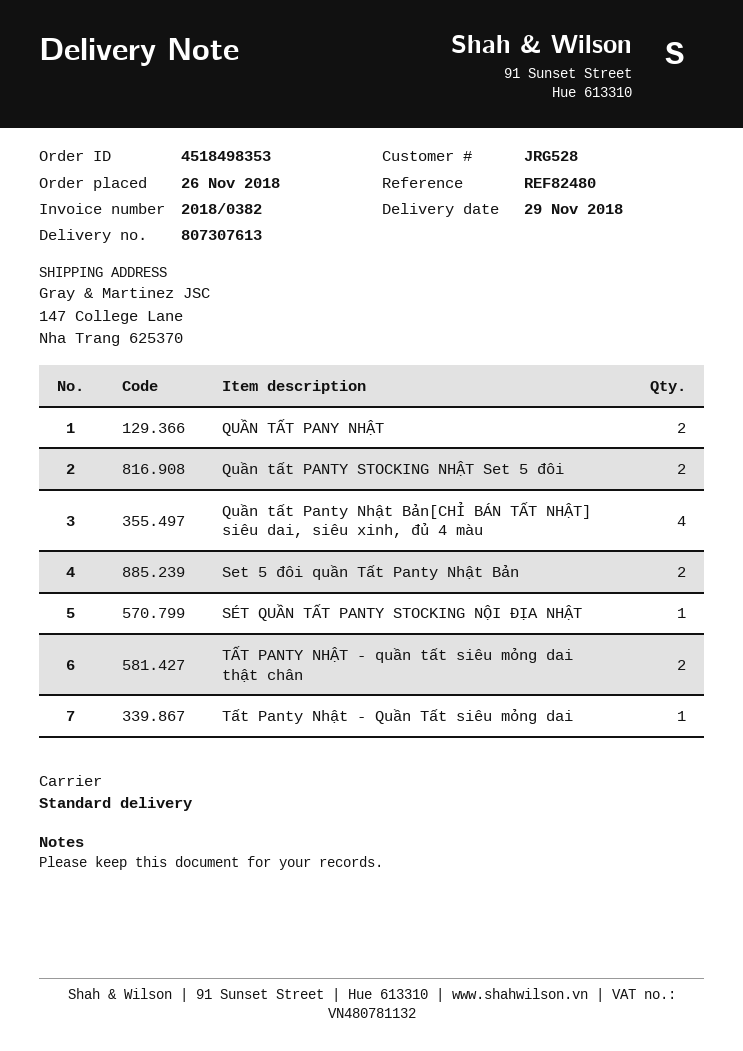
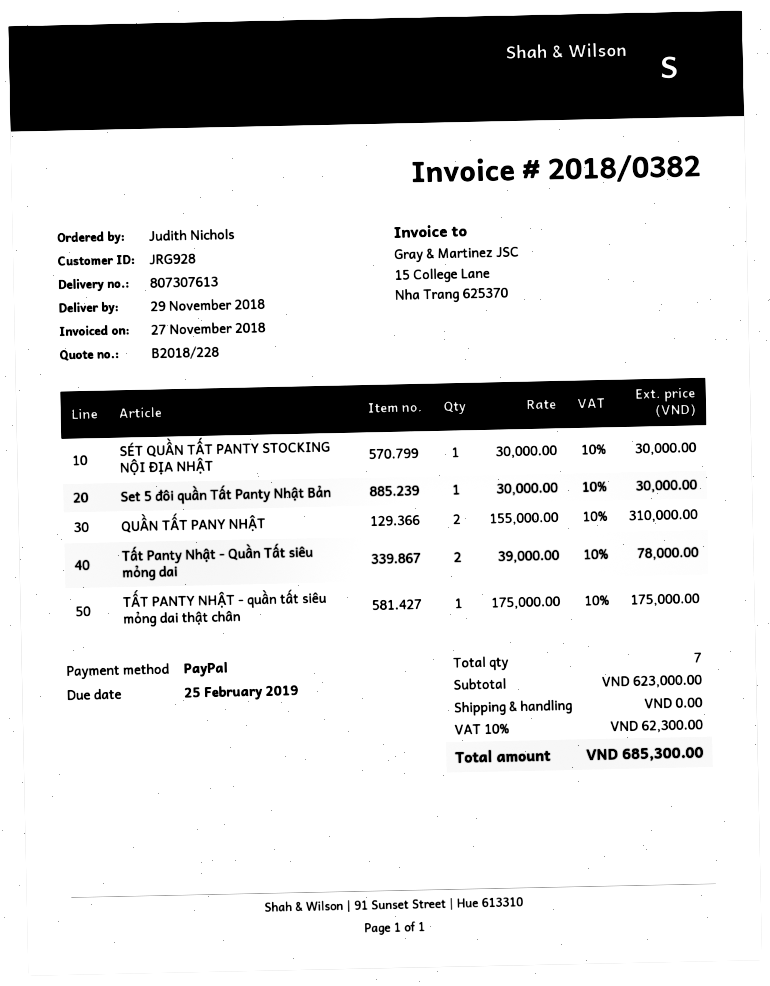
customer number: JRG528 -> JRG928
Quần tất PANTY STOCKING NHẬT Set 5 đôi: 2 -> none
Quần tất Panty Nhật Bản[CHỈ BÁN TẤT NHẬT] siêu dai, siêu xinh, đủ 4 màu: 4 -> none
Set 5 đôi quần Tất Panty Nhật Bản: 2 -> 1
TẤT PANTY NHẬT - quần tất siêu mỏng dai thật chân: 2 -> 1
Tất Panty Nhật - Quần Tất siêu mỏng dai: 1 -> 2

